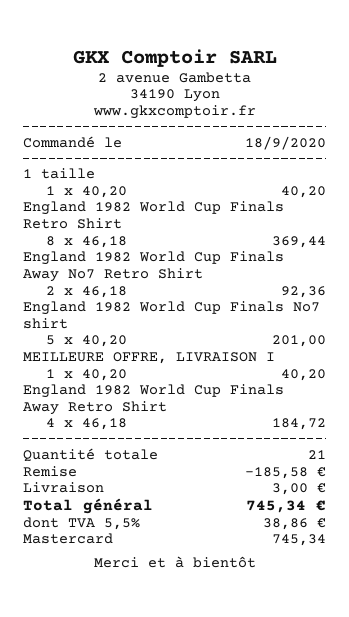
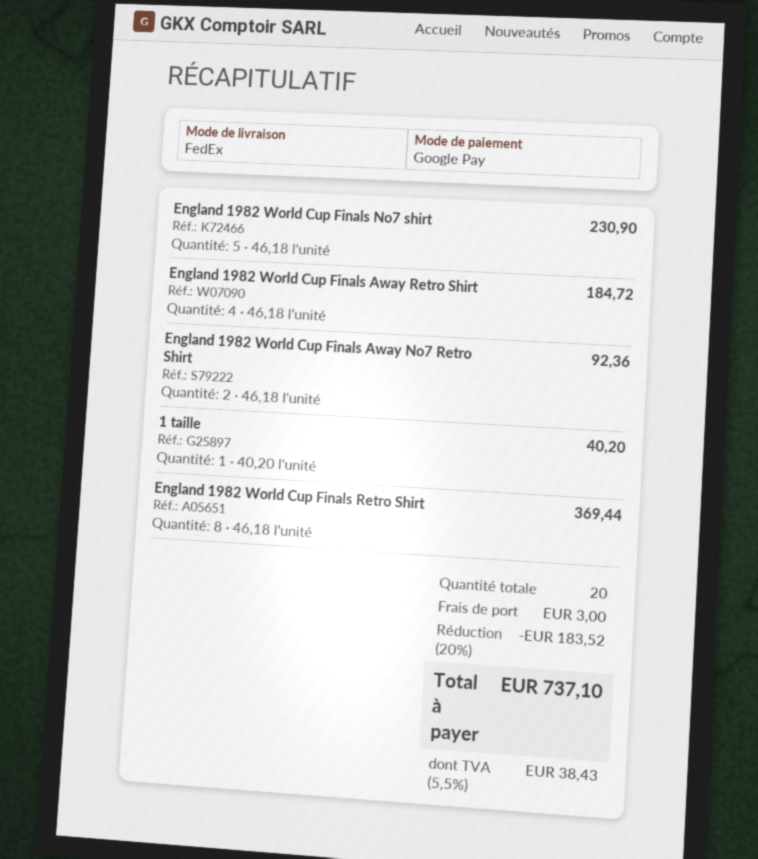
payment method: Mastercard -> Google Pay
England 1982 World Cup Finals No7 shirt: 5 x 40.20 = 201.00 -> 5 x 46.18 = 230.90
MEILLEURE OFFRE, LIVRAISON I: 1 x 40.20 = 40.20 -> none
total quantity: 21 -> 20
discount: 185.58 -> 183.52
tax: 5.5% = 38.86 -> 5.5% = 38.43
total: 745.34 -> 737.10

